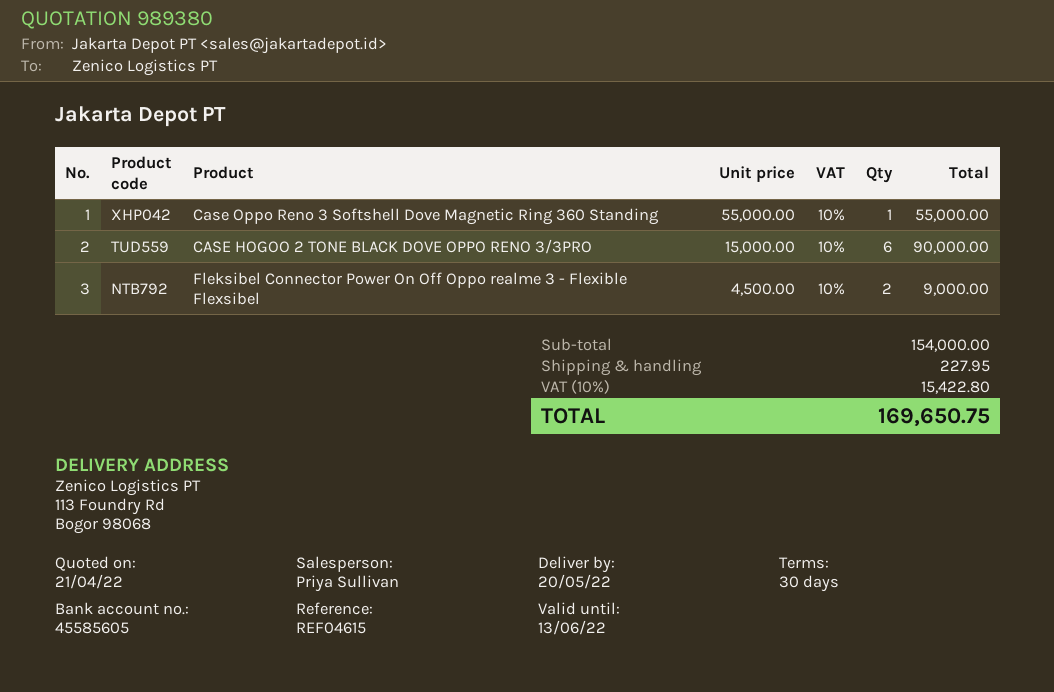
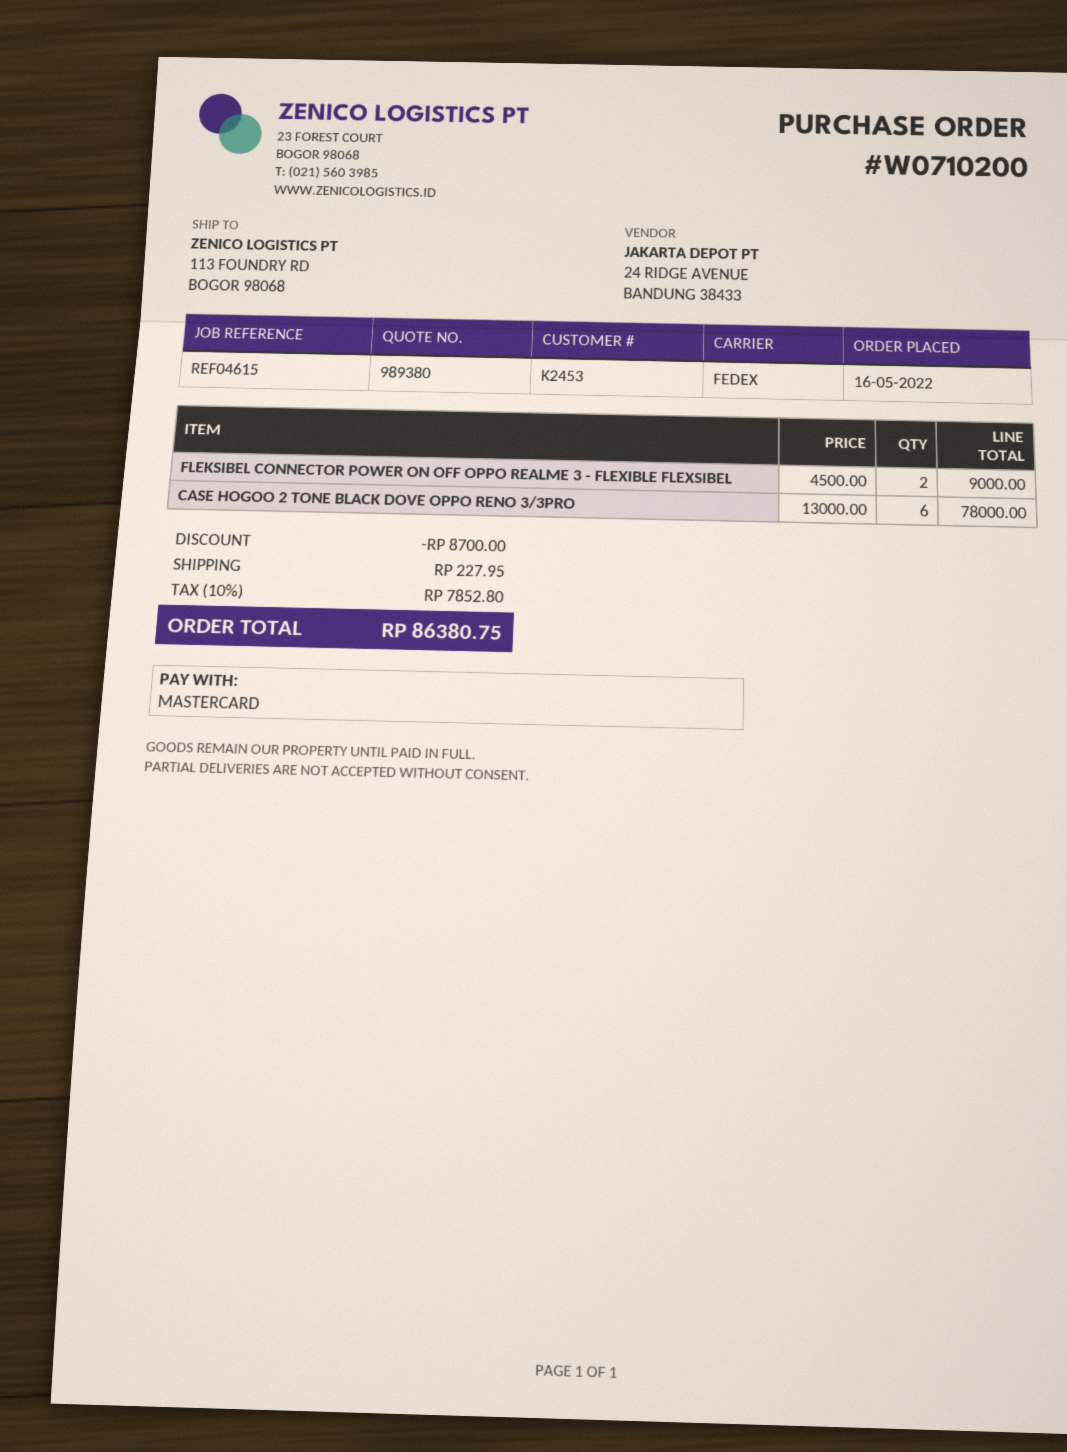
Case Oppo Reno 3 Softshell Dove Magnetic Ring 360 Standing: 1 x 55000.00 = 55000.00 -> none
CASE HOGOO 2 TONE BLACK DOVE OPPO RENO 3/3PRO: 6 x 15000.00 = 90000.00 -> 6 x 13000.00 = 78000.00
discount: none -> 8700.00
tax: 10% = 15422.80 -> 10% = 7852.80
total: 169650.75 -> 86380.75

